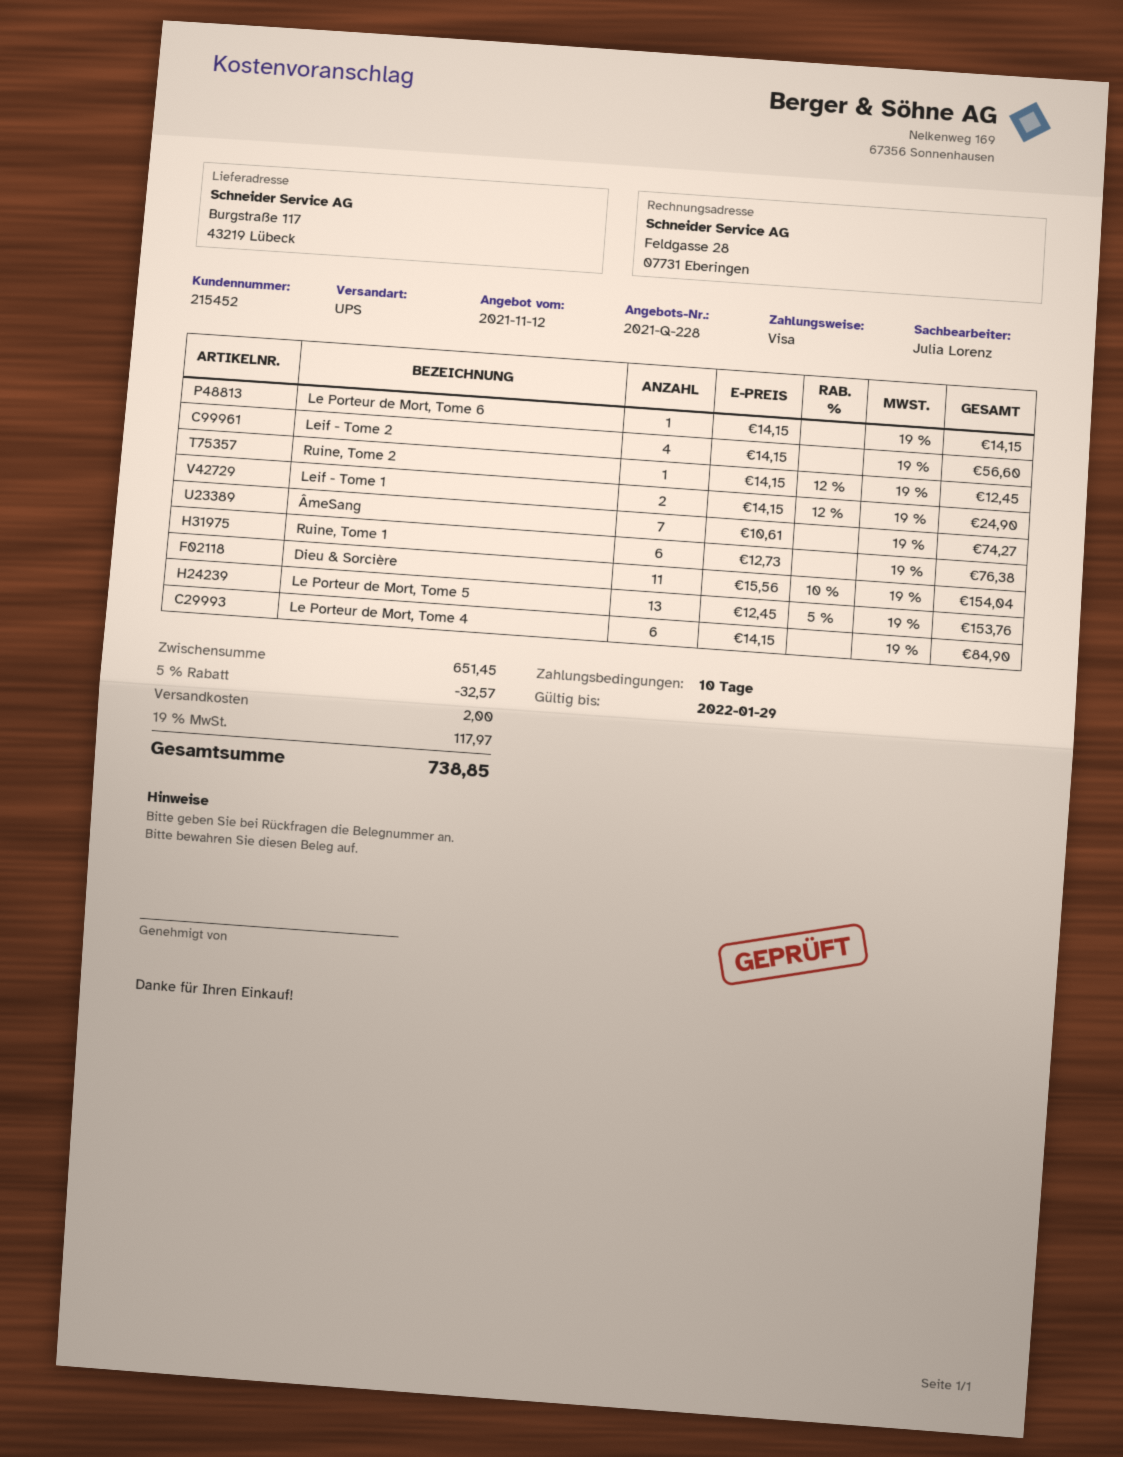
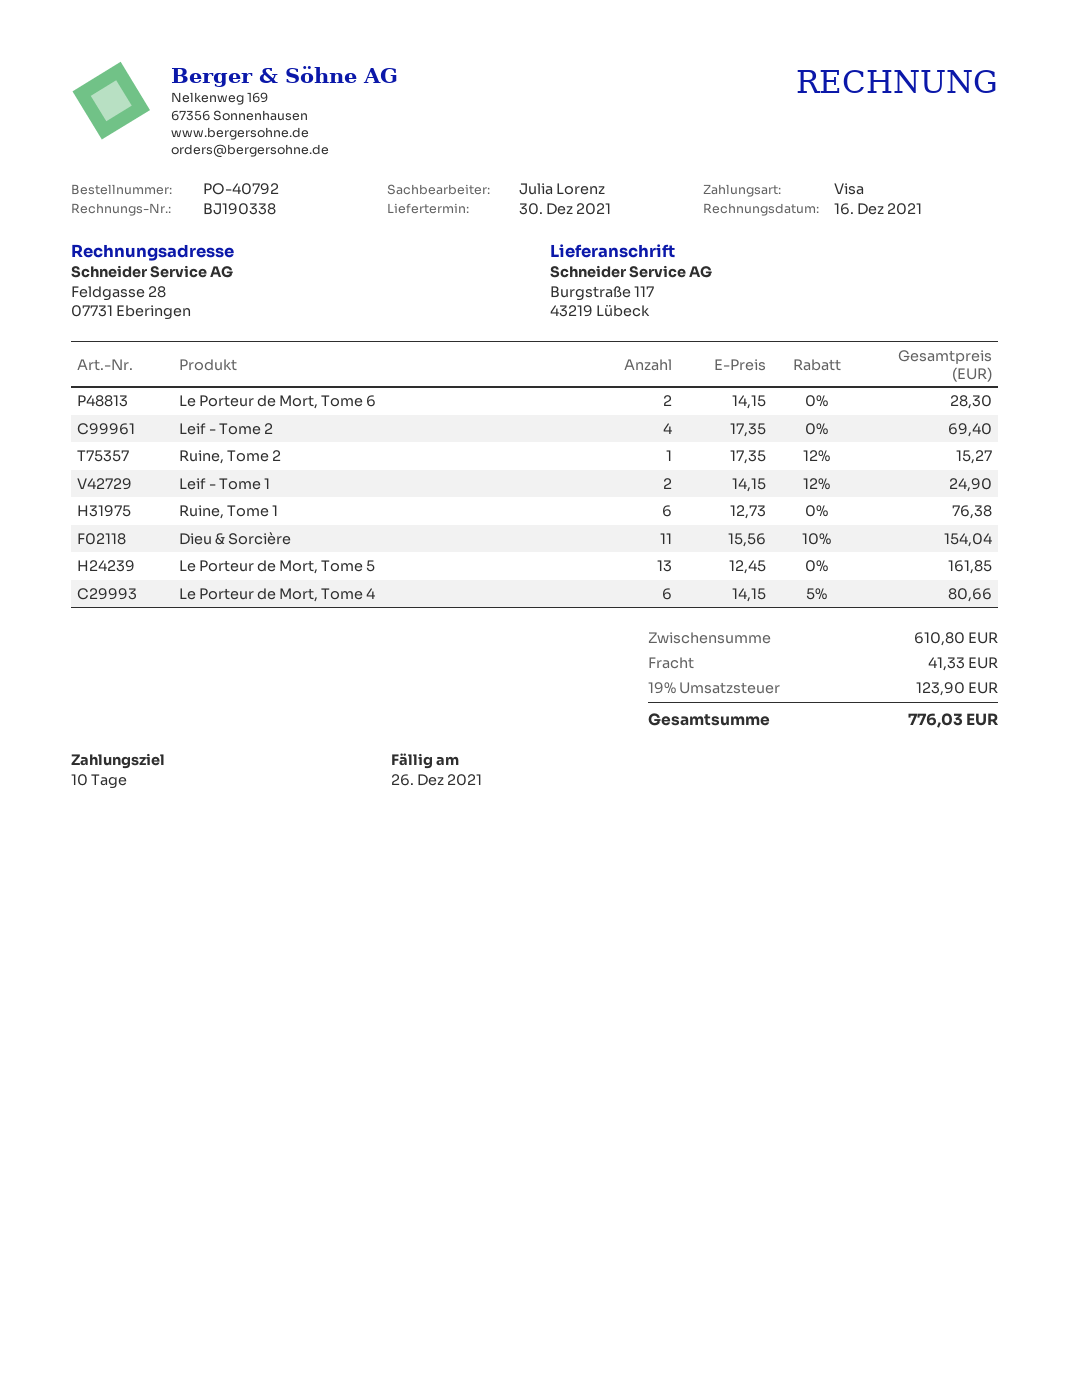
Le Porteur de Mort, Tome 6: 1 x 14.15 = 14.15 -> 2 x 14.15 = 28.30
Leif - Tome 2: 4 x 14.15 = 56.60 -> 4 x 17.35 = 69.40
Ruine, Tome 2: 1 x 14.15 - 12% = 12.45 -> 1 x 17.35 - 12% = 15.27
ÂmeSang: 7 x 10.61 = 74.27 -> none
Le Porteur de Mort, Tome 5: 13 x 12.45 - 5% = 153.76 -> 13 x 12.45 = 161.85
Le Porteur de Mort, Tome 4: 6 x 14.15 = 84.90 -> 6 x 14.15 - 5% = 80.66
subtotal: 651.45 -> 610.80
discount: 5% = 32.57 -> none
shipping: 2.00 -> 41.33
tax: 19% = 117.97 -> 19% = 123.90
total: 738.85 -> 776.03

